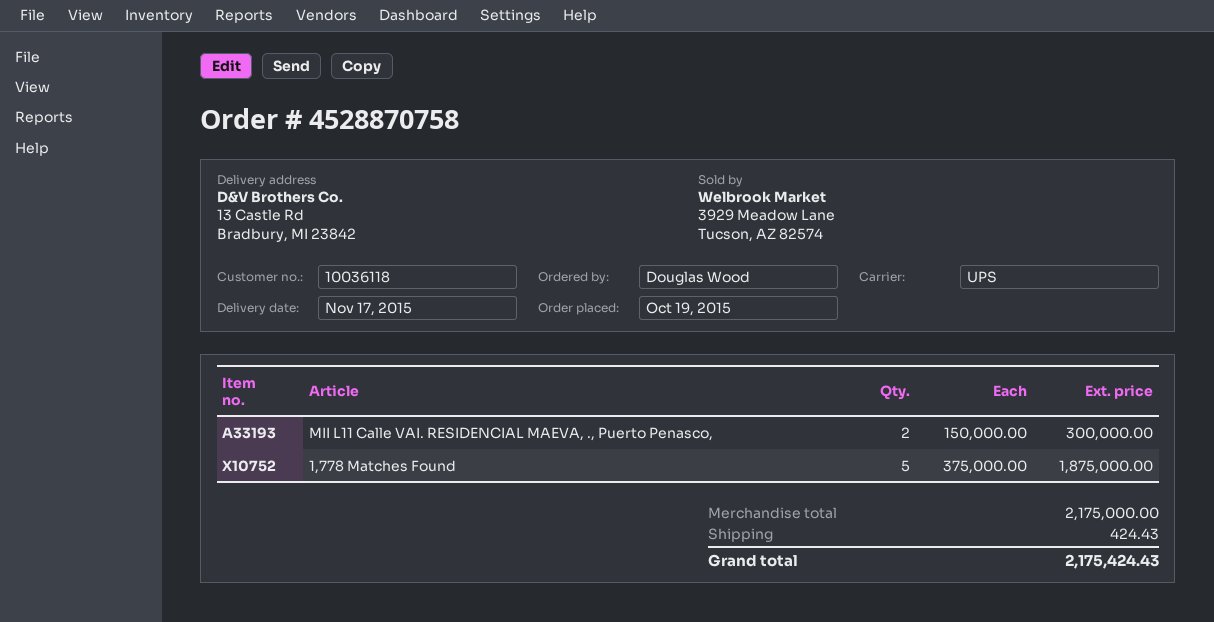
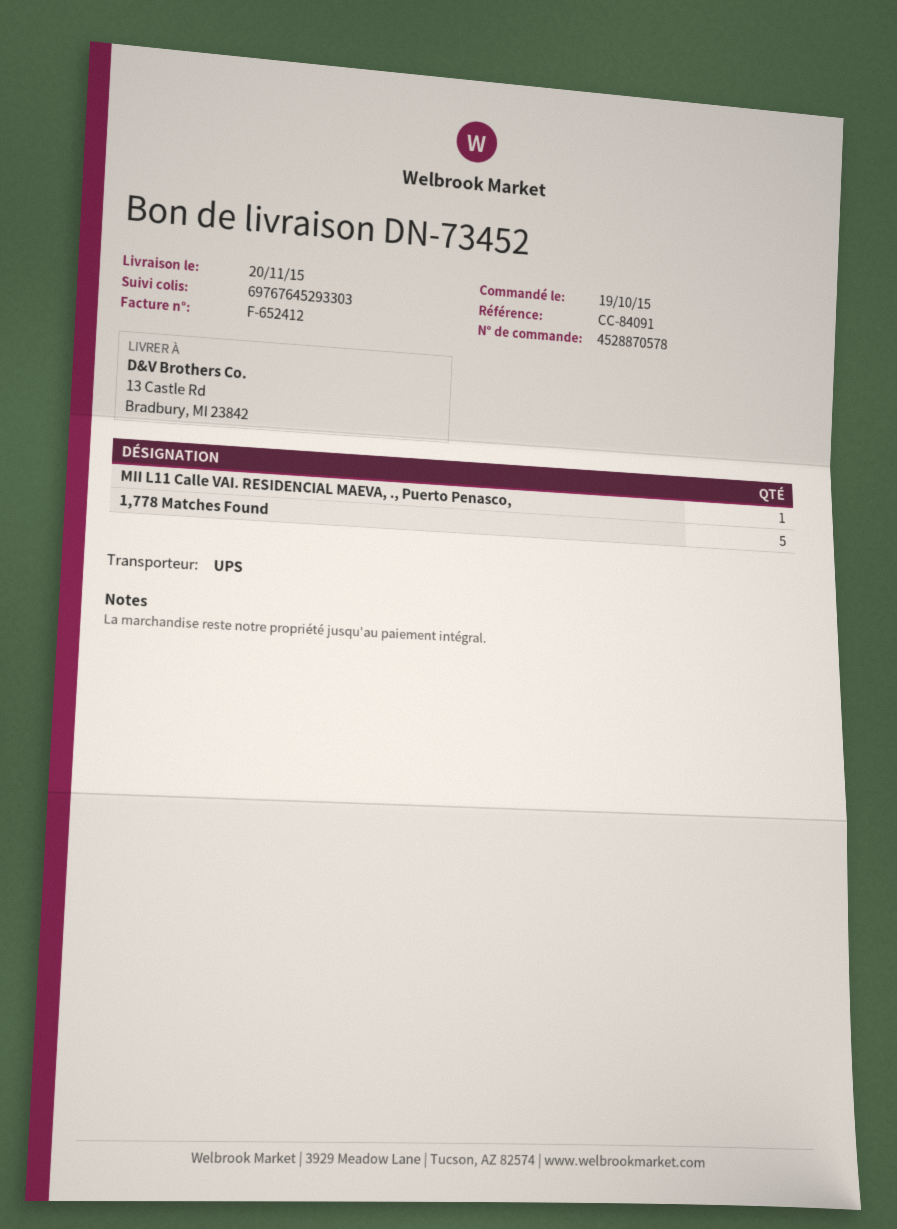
order number: 4528870758 -> 4528870578
delivery date: 2015-11-17 -> 2015-11-20
MII L11 Calle VAI. RESIDENCIAL MAEVA, ., Puerto Penasco,: 2 -> 1

